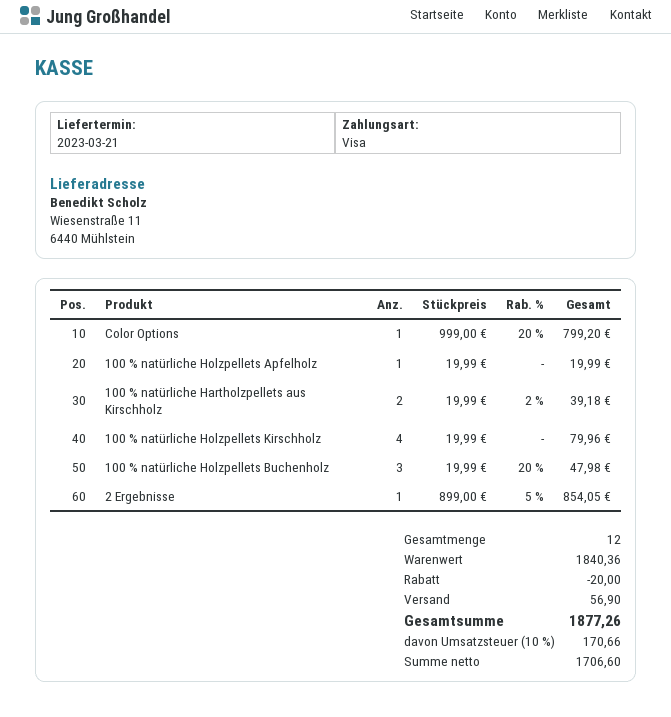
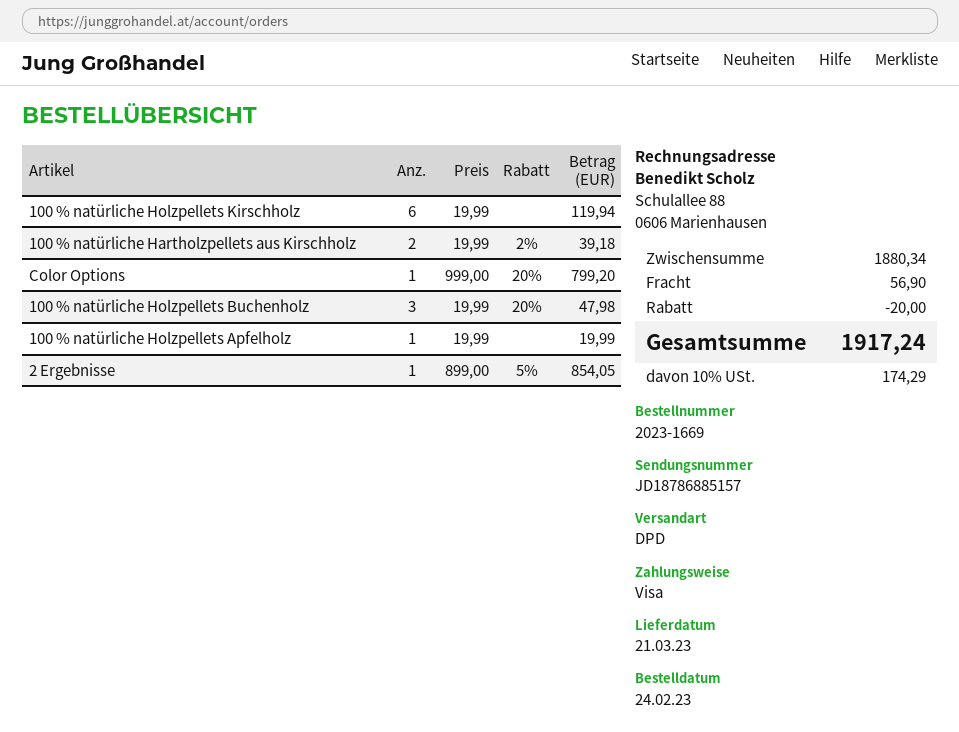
100 % natürliche Holzpellets Kirschholz: 4 x 19.99 = 79.96 -> 6 x 19.99 = 119.94
subtotal: 1840.36 -> 1880.34
tax: 10% = 170.66 -> 10% = 174.29
total: 1877.26 -> 1917.24

